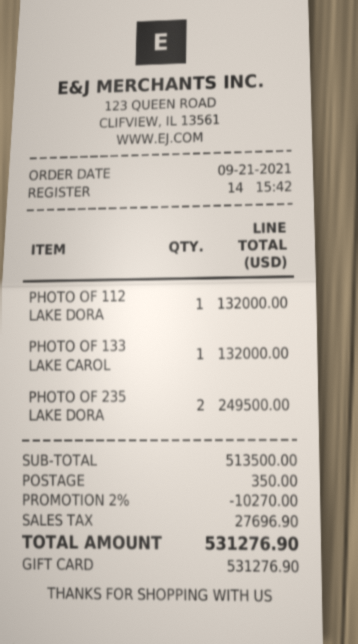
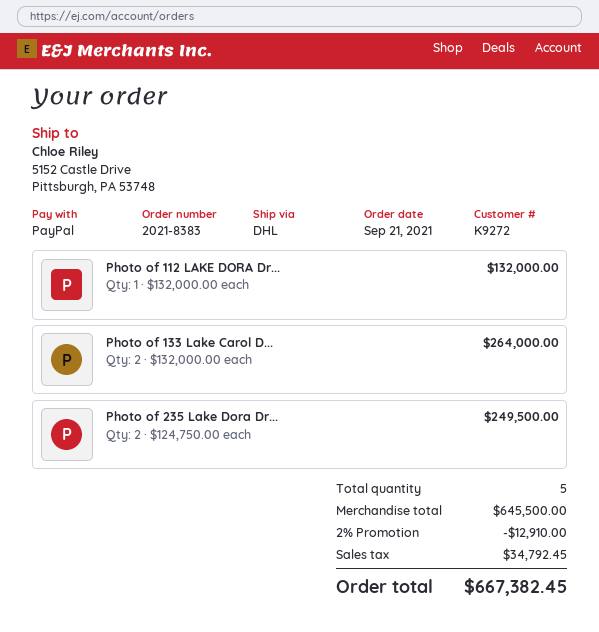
payment method: gift card -> PayPal
PHOTO OF 133 LAKE CAROL: 1 for 132000.00 -> 2 for 264000.00
subtotal: 513500.00 -> 645500.00
discount: 2% = 10270.00 -> 2% = 12910.00
shipping: 350.00 -> none
tax: 27696.90 -> 34792.45
total: 531276.90 -> 667382.45

